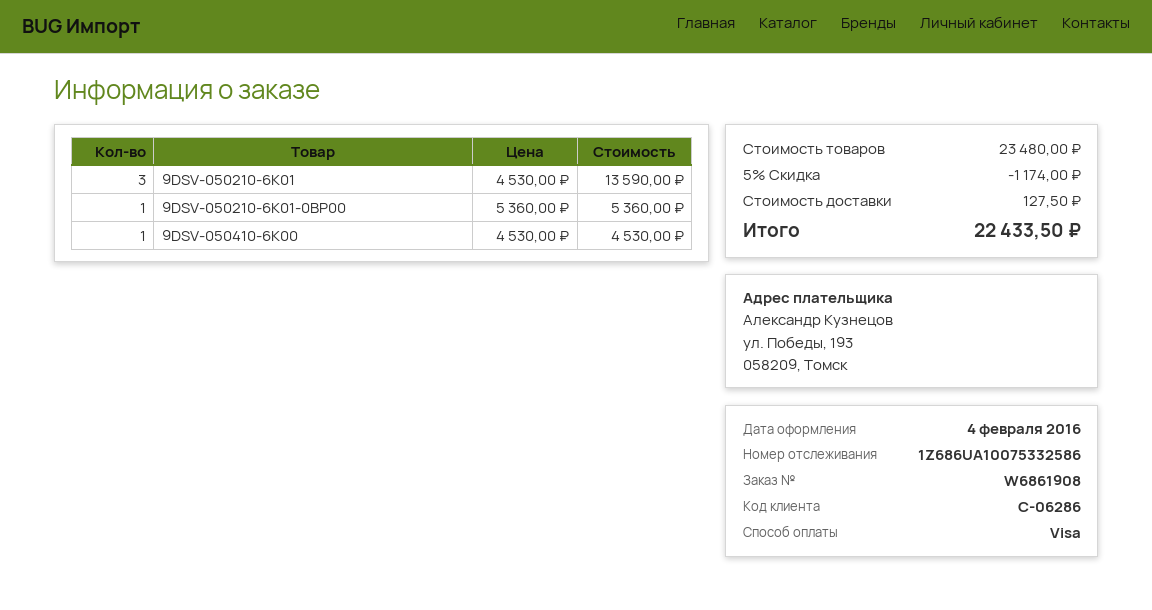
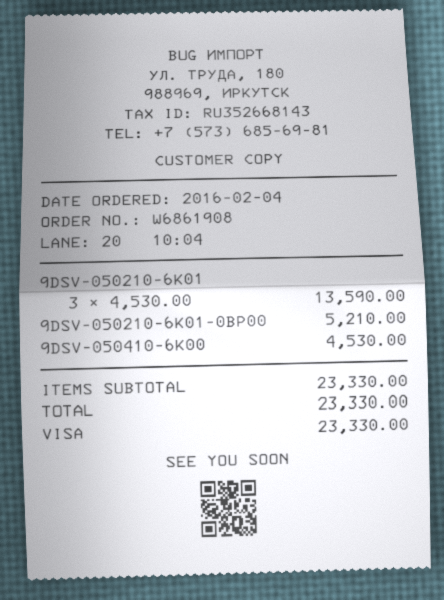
9DSV-050210-6K01-0BP00: 1 x 5360.00 = 5360.00 -> 1 x 5210.00 = 5210.00
subtotal: 23480.00 -> 23330.00
discount: 5% = 1174.00 -> none
shipping: 127.50 -> none
total: 22433.50 -> 23330.00

